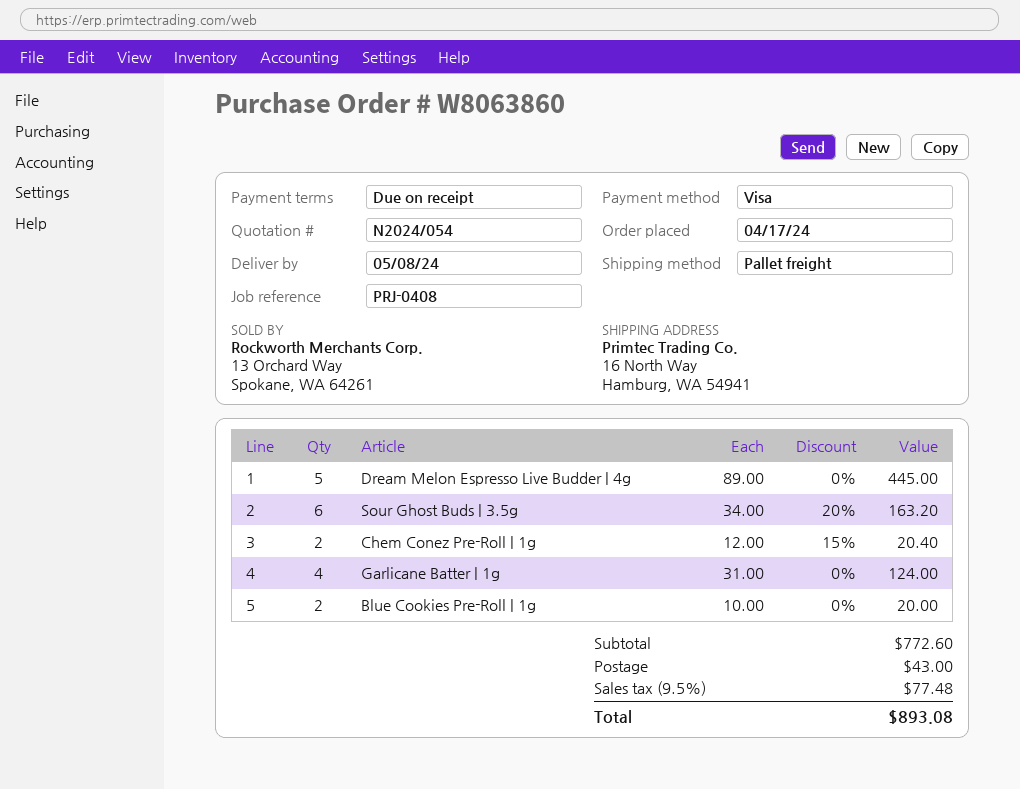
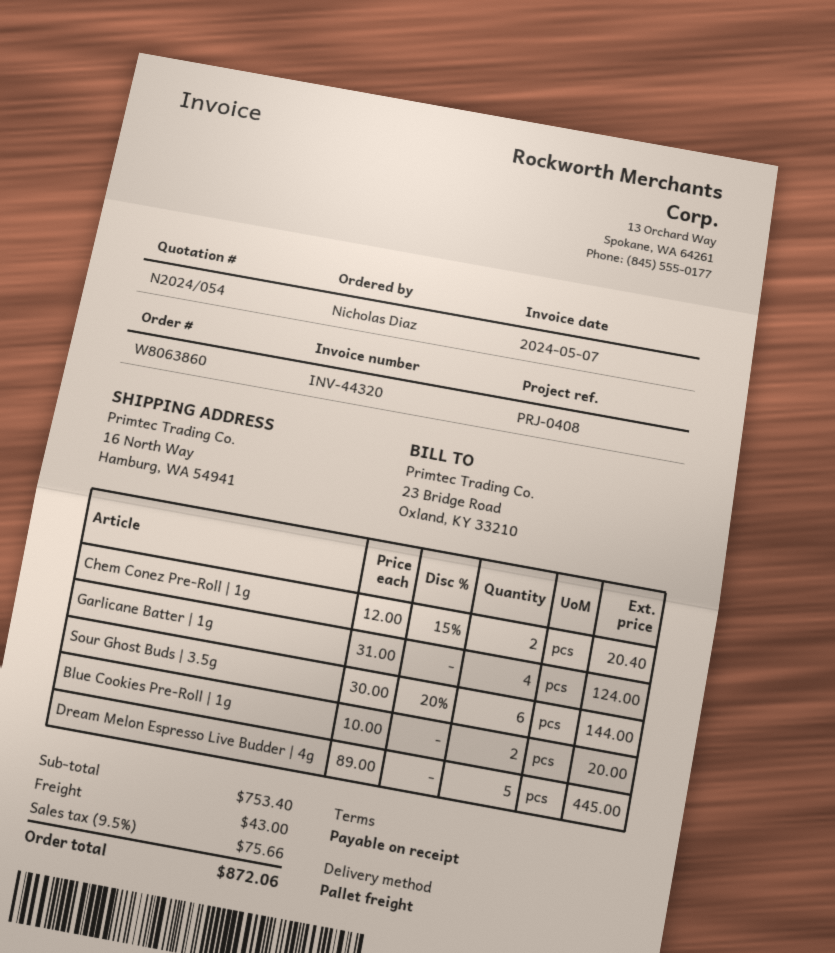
Sour Ghost Buds | 3.5g: 6 x 34.00 - 20% = 163.20 -> 6 x 30.00 - 20% = 144.00
subtotal: 772.60 -> 753.40
tax: 9.5% = 77.48 -> 9.5% = 75.66
total: 893.08 -> 872.06

